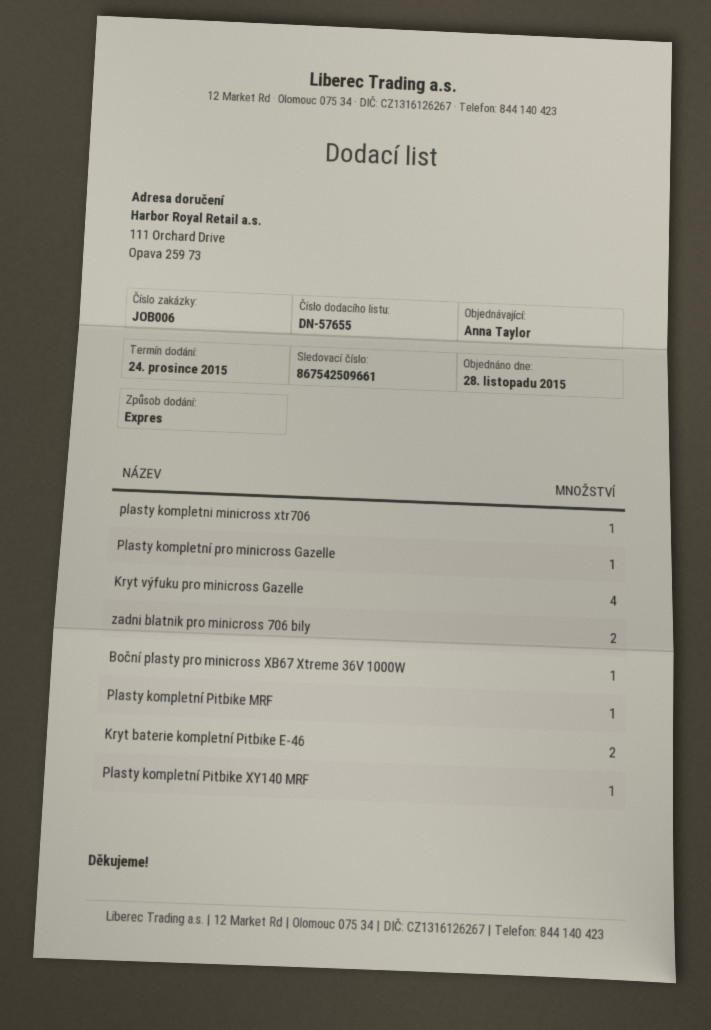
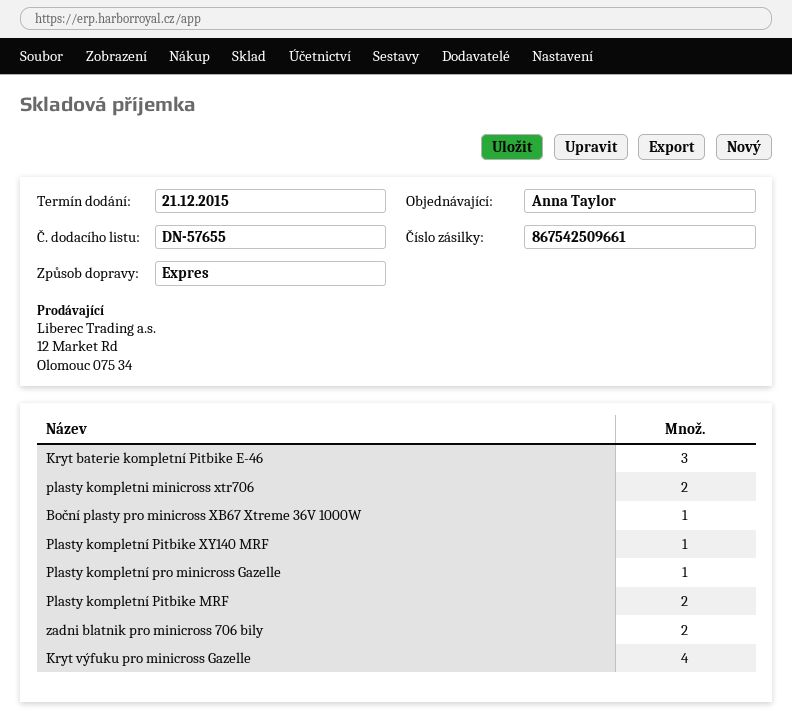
delivery date: 2015-12-24 -> 2015-12-21
plasty kompletni minicross xtr706: 1 -> 2
Plasty kompletní Pitbike MRF: 1 -> 2
Kryt baterie kompletní Pitbike E-46: 2 -> 3

